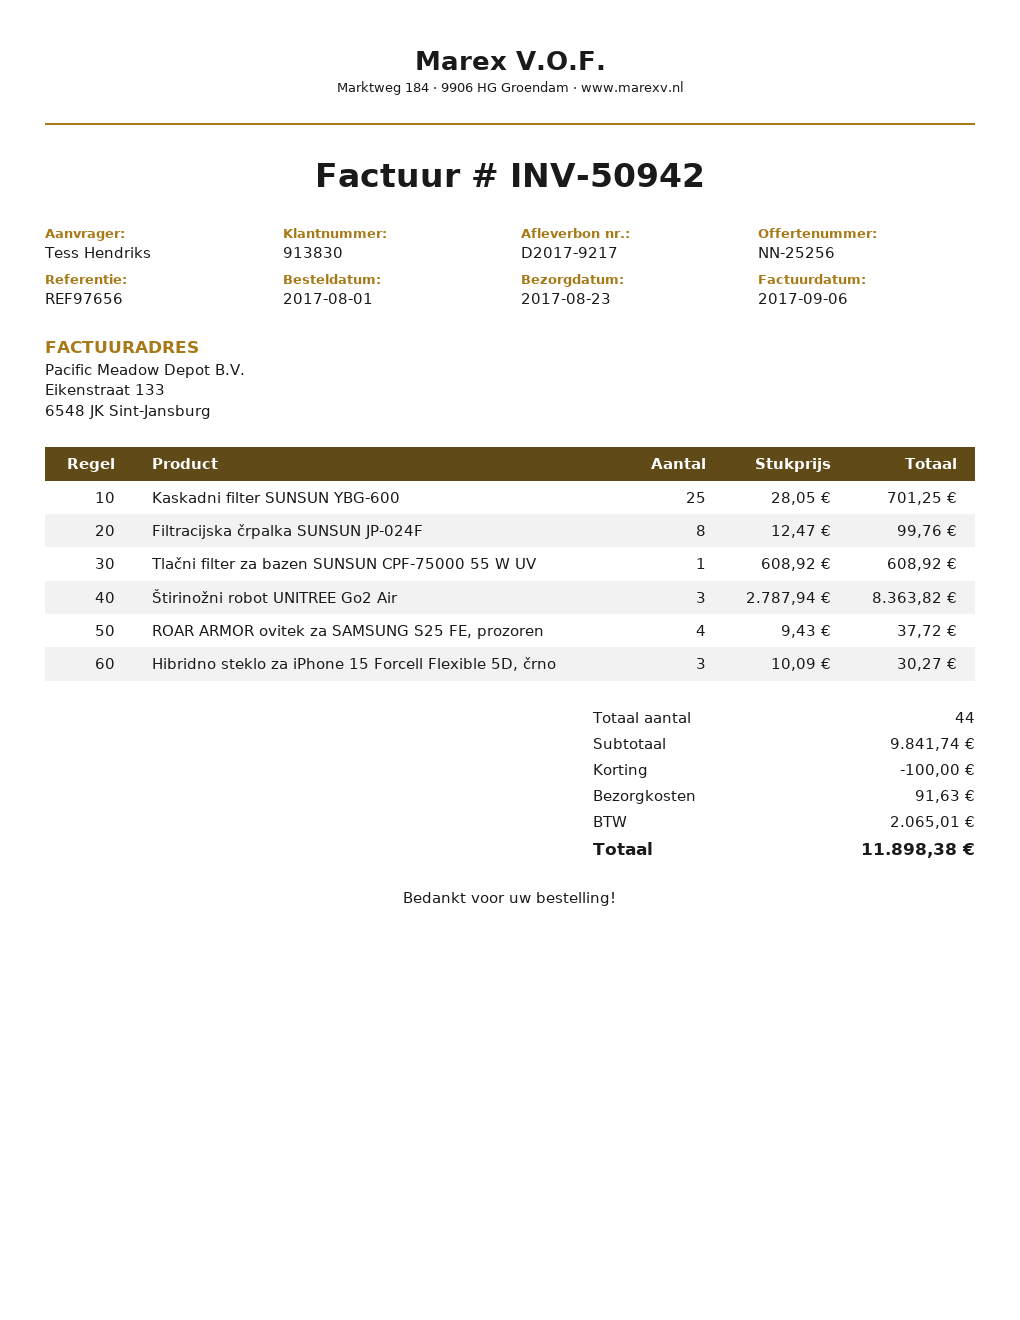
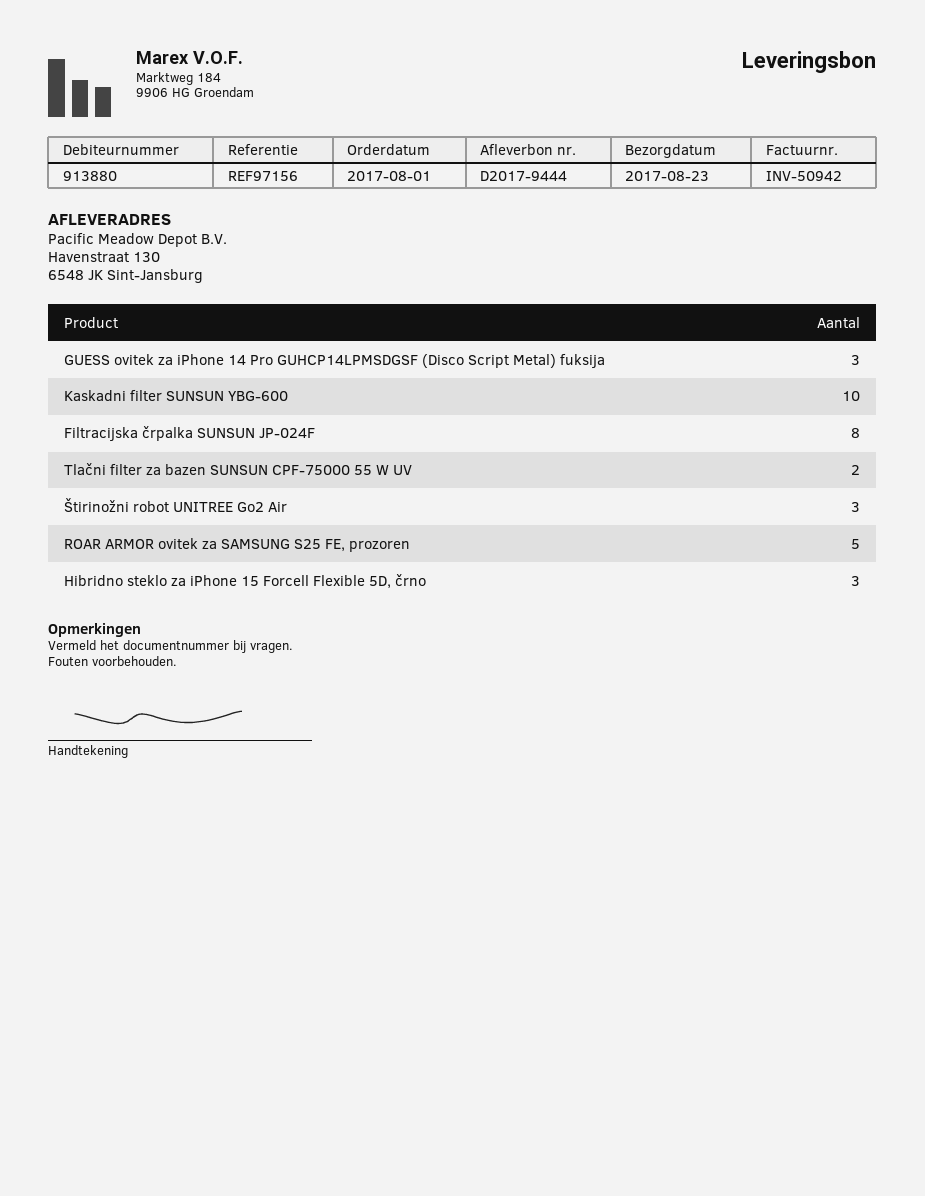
delivery note number: D2017-9217 -> D2017-9444
customer number: 913830 -> 913880
reference: REF97656 -> REF97156
Kaskadni filter SUNSUN YBG-600: 25 -> 10
Tlačni filter za bazen SUNSUN CPF-75000 55 W UV: 1 -> 2
ROAR ARMOR ovitek za SAMSUNG S25 FE, prozoren: 4 -> 5
GUESS ovitek za iPhone 14 Pro GUHCP14LPMSDGSF (Disco Script Metal) fuksija: none -> 3

